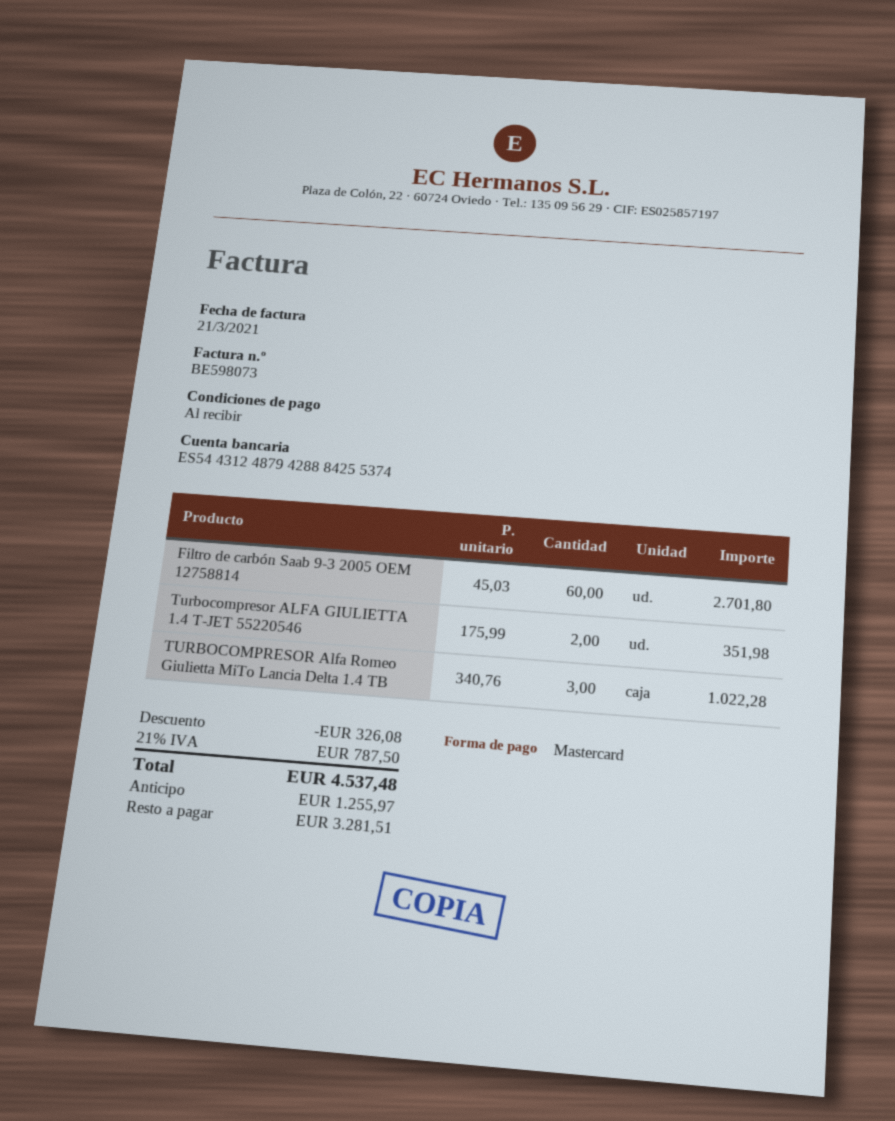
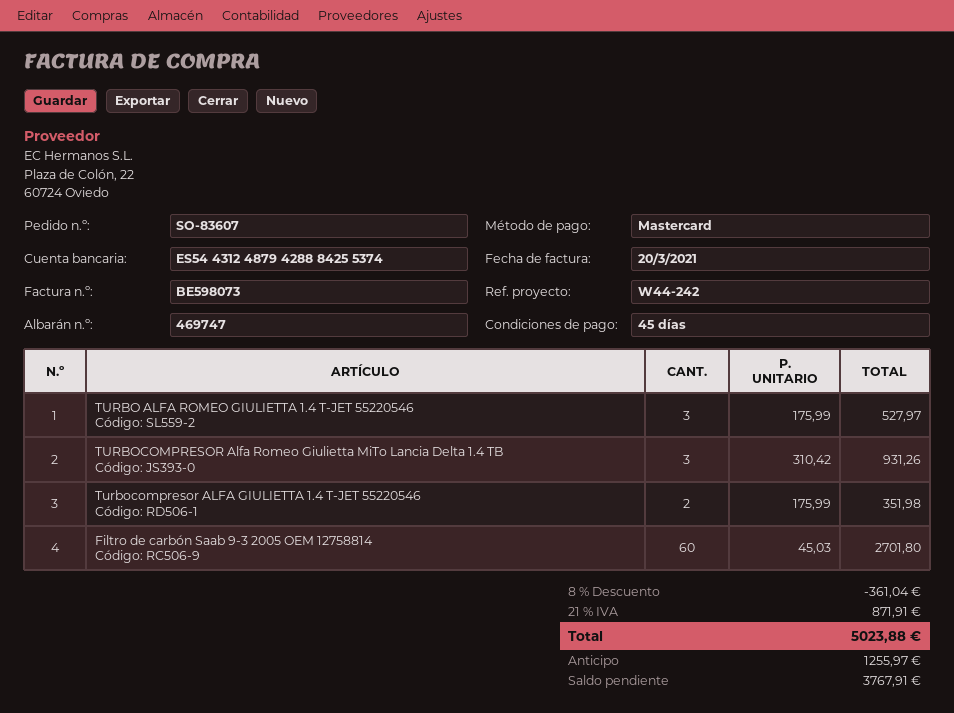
invoice date: 2021-03-21 -> 2021-03-20
payment terms: on receipt -> 45 days
TURBOCOMPRESOR Alfa Romeo Giulietta MiTo Lancia Delta 1.4 TB: 3 x 340.76 = 1022.28 -> 3 x 310.42 = 931.26
TURBO ALFA ROMEO GIULIETTA 1.4 T-JET 55220546: none -> 3 x 175.99 = 527.97
discount: 326.08 -> 361.04
tax: 21% = 787.50 -> 21% = 871.91
total: 4537.48 -> 5023.88
balance: 3281.51 -> 3767.91

